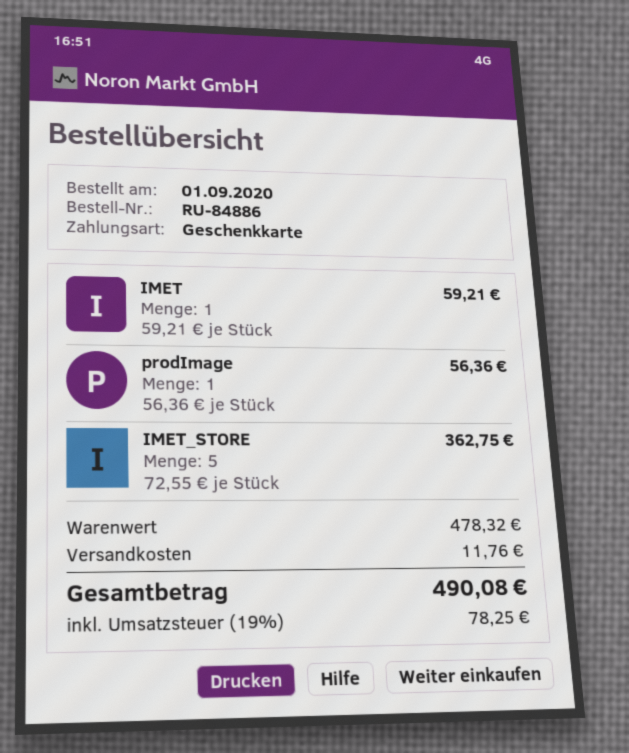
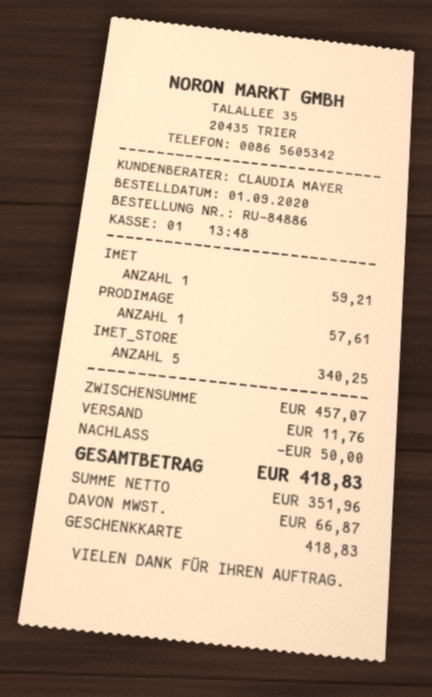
prodImage: 1 for 56.36 -> 1 for 57.61
IMET_STORE: 5 for 362.75 -> 5 for 340.25
subtotal: 478.32 -> 457.07
discount: none -> 50.00
tax: 78.25 -> 66.87
total: 490.08 -> 418.83

